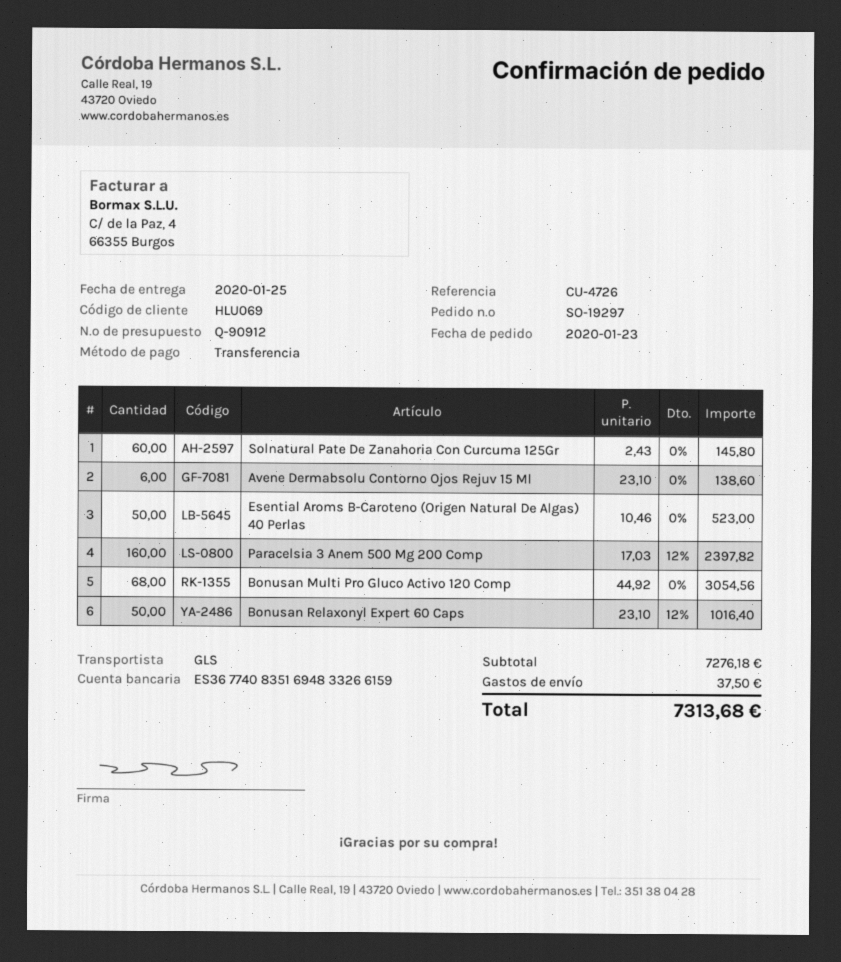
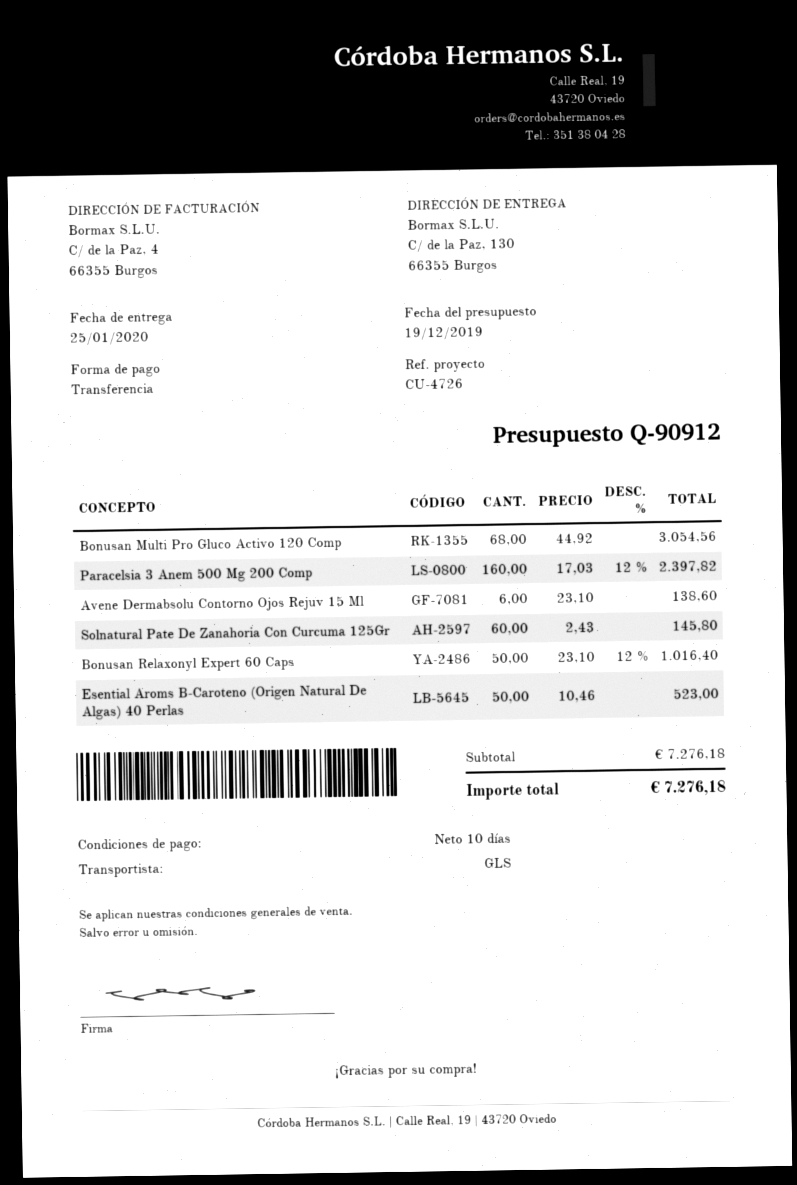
shipping: 37.50 -> none
total: 7313.68 -> 7276.18

